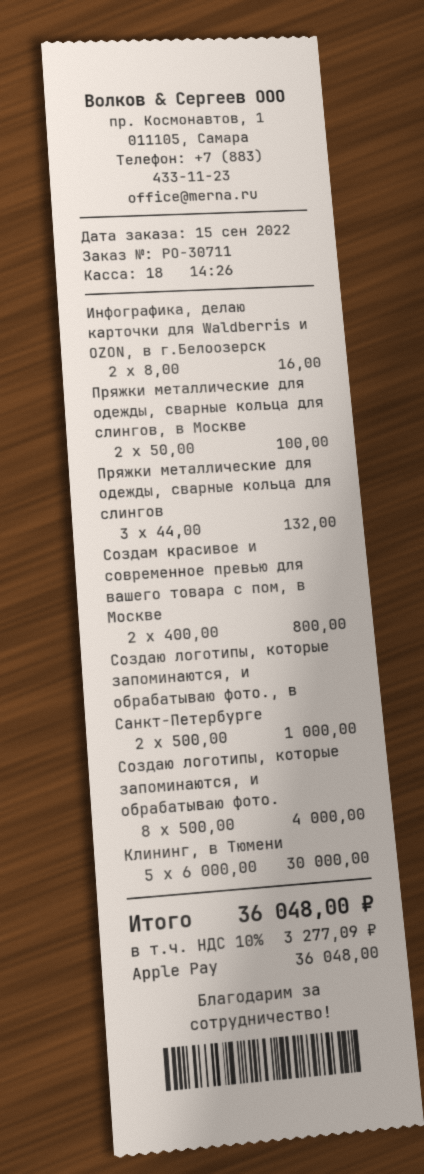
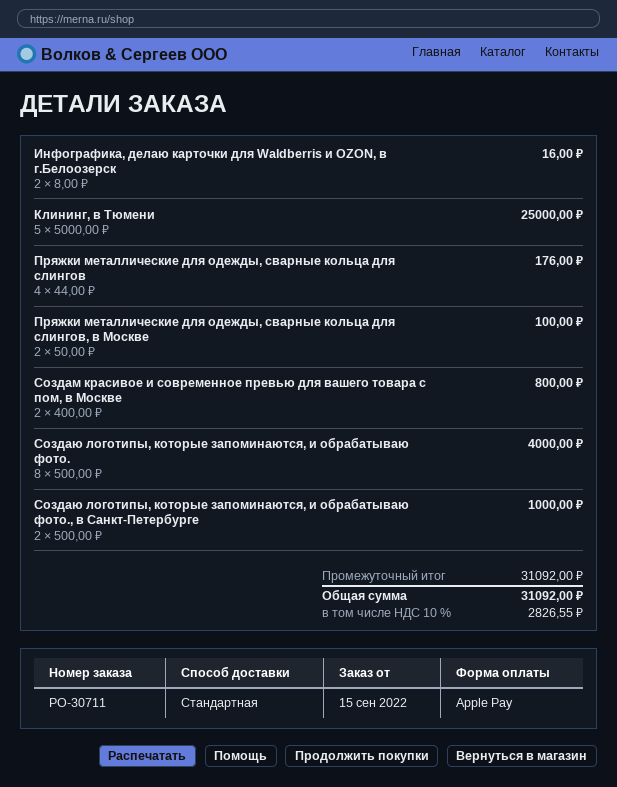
Пряжки металлические для одежды, сварные кольца для слингов: 3 x 44.00 = 132.00 -> 4 x 44.00 = 176.00
Клининг, в Тюмени: 5 x 6000.00 = 30000.00 -> 5 x 5000.00 = 25000.00
tax: 10% = 3277.09 -> 10% = 2826.55
total: 36048.00 -> 31092.00

